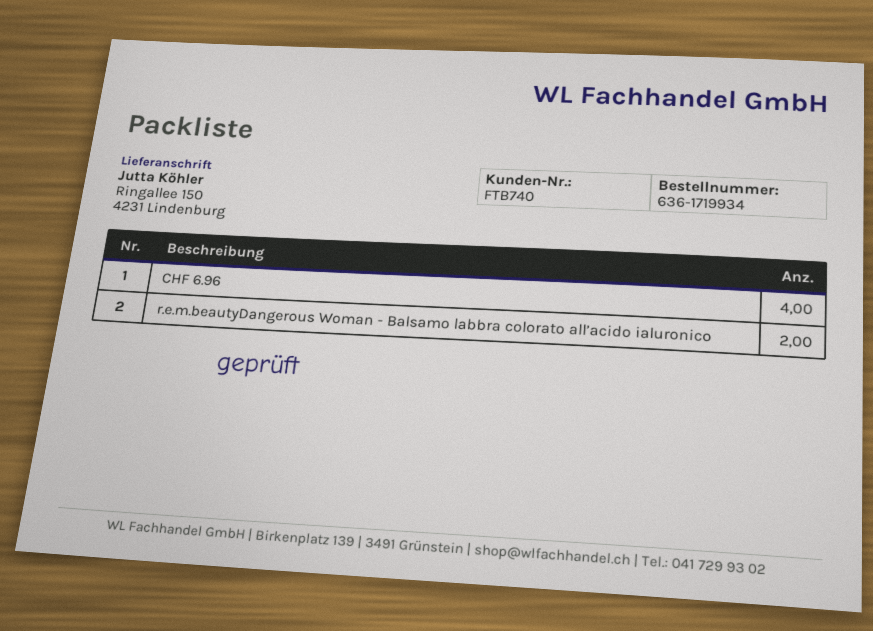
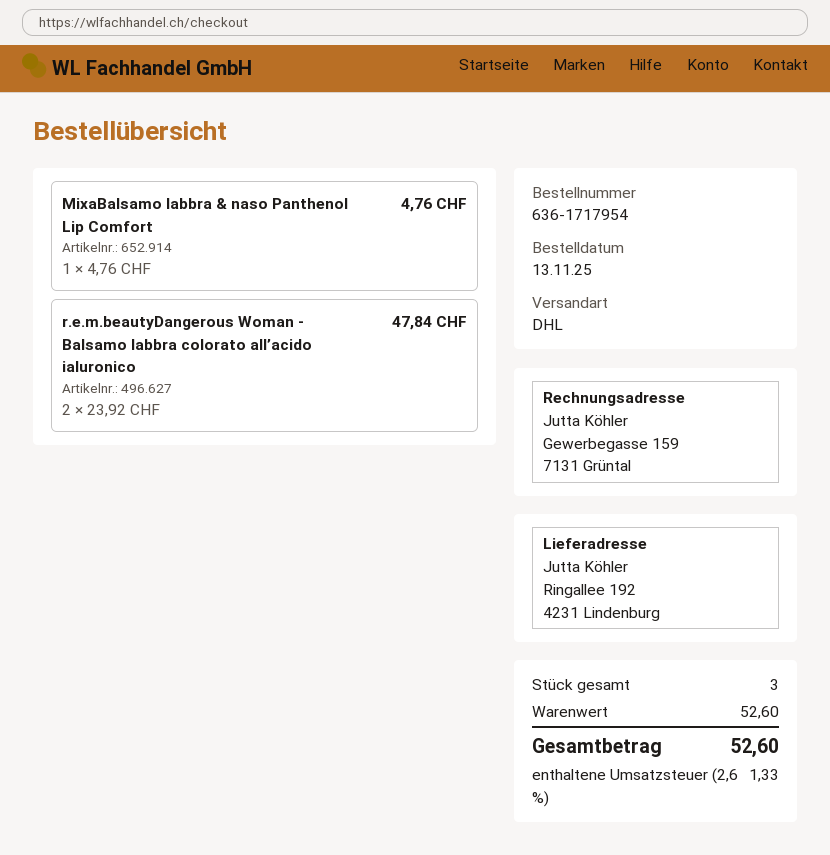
order number: 636-1719934 -> 636-1717954
ship to: Ringallee 150, 4231 Lindenburg -> Ringallee 192, 4231 Lindenburg
CHF 6.96: 4 -> none
MixaBalsamo labbra & naso Panthenol Lip Comfort: none -> 1

